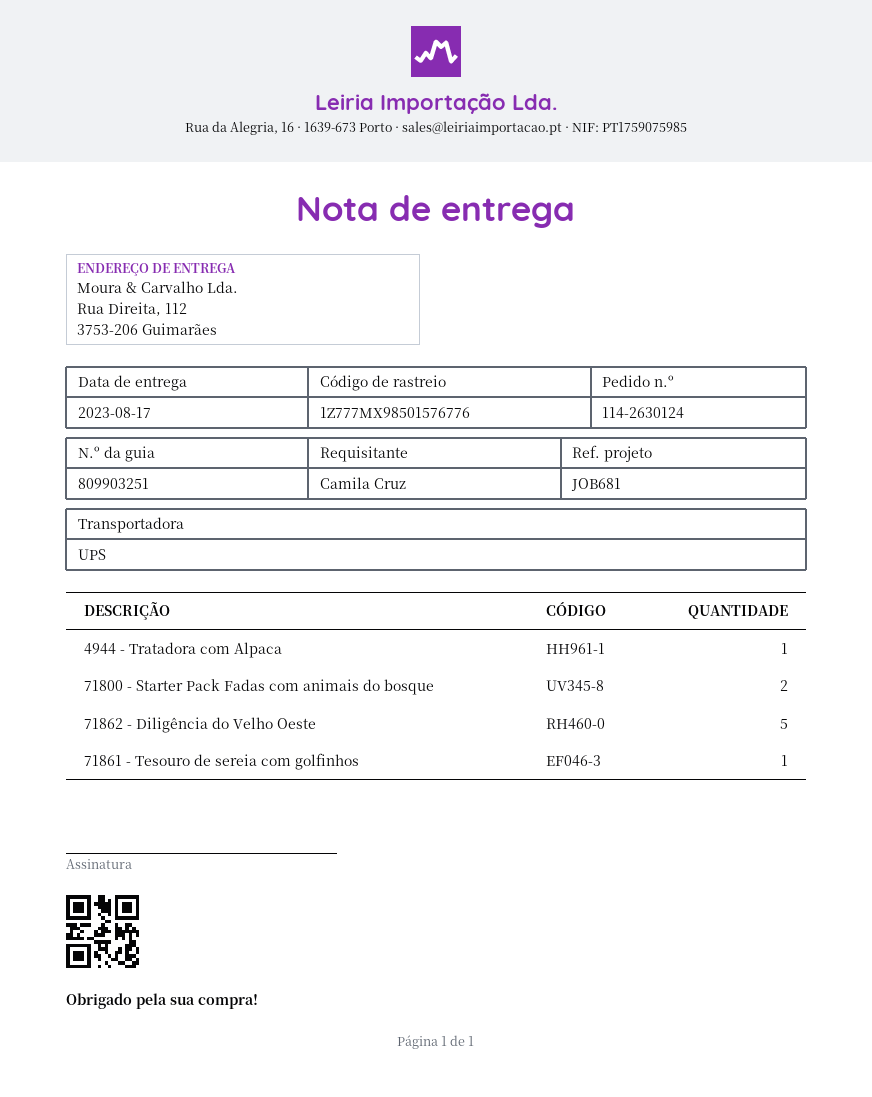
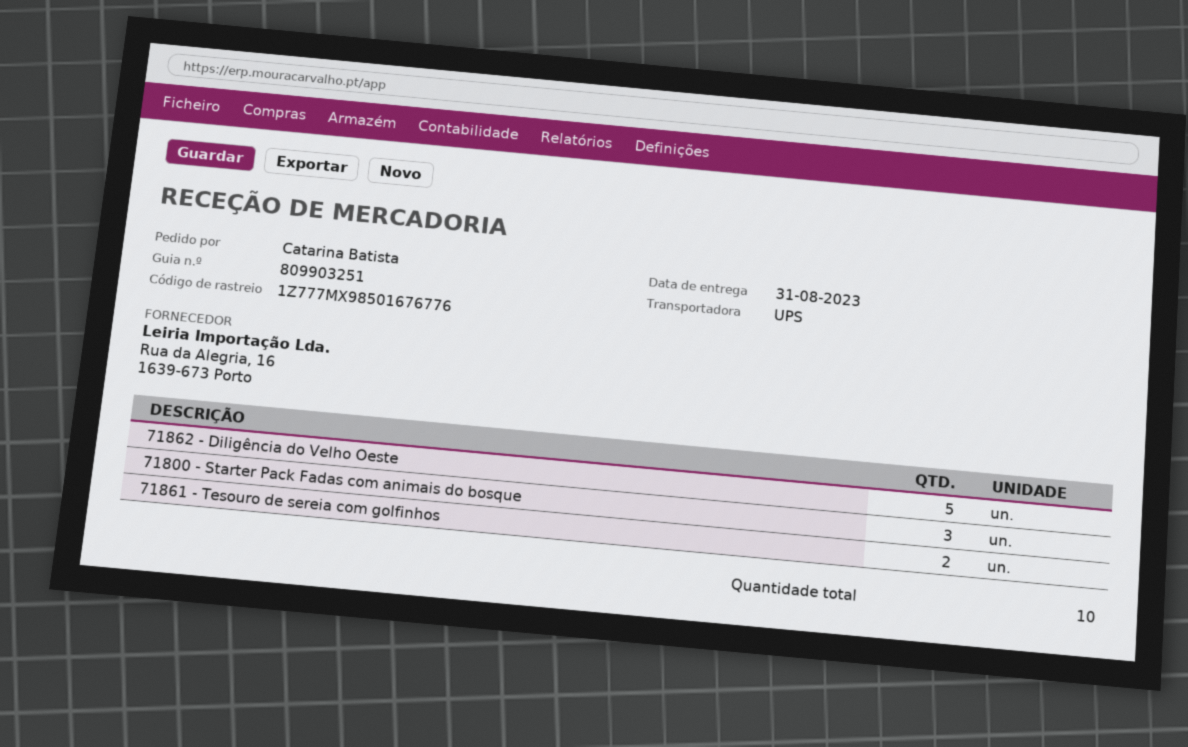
delivery date: 2023-08-17 -> 2023-08-31
ordered by: Camila Cruz -> Catarina Batista
tracking number: 1Z777MX98501576776 -> 1Z777MX98501676776
4944 - Tratadora com Alpaca: 1 -> none
71800 - Starter Pack Fadas com animais do bosque: 2 -> 3
71861 - Tesouro de sereia com golfinhos: 1 -> 2

